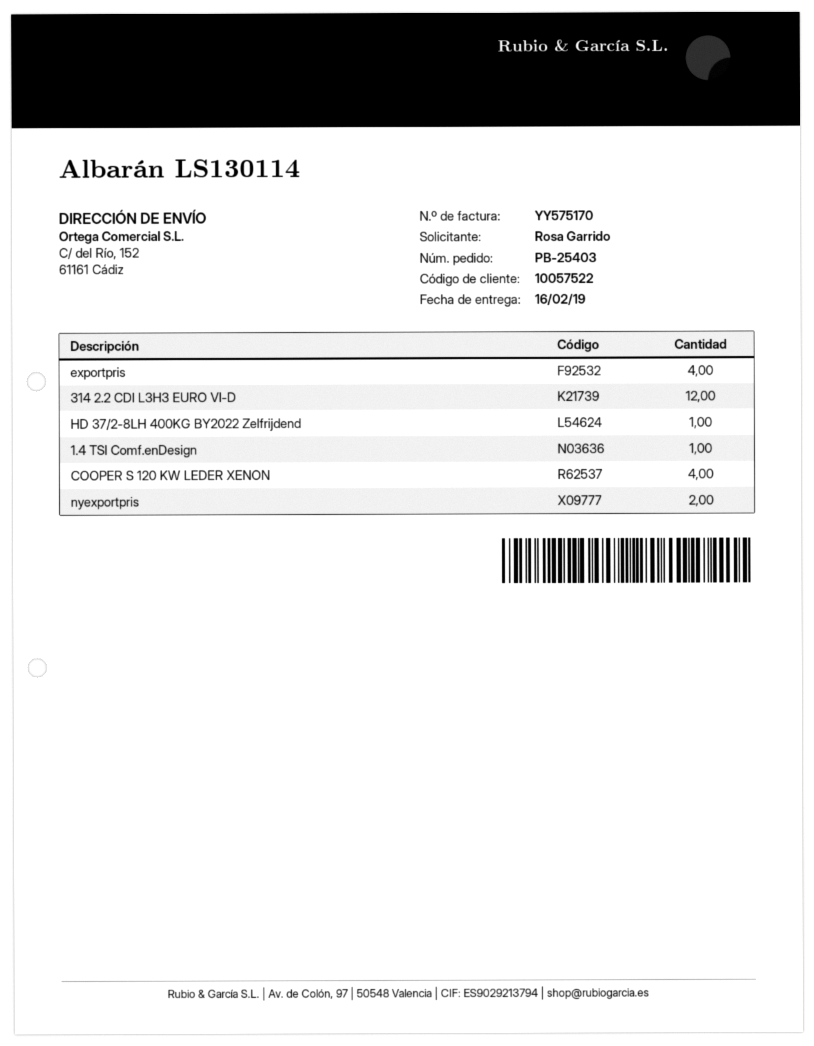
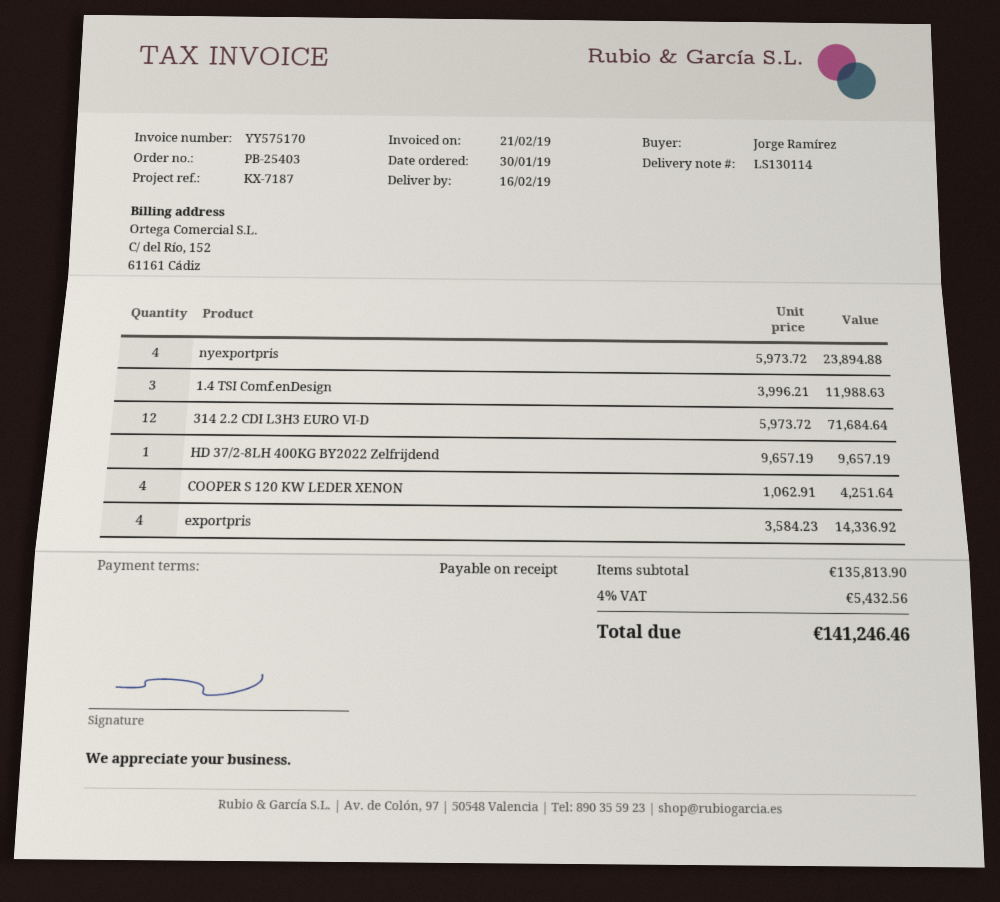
ordered by: Rosa Garrido -> Jorge Ramírez
1.4 TSI Comf.enDesign: 1 -> 3
nyexportpris: 2 -> 4

